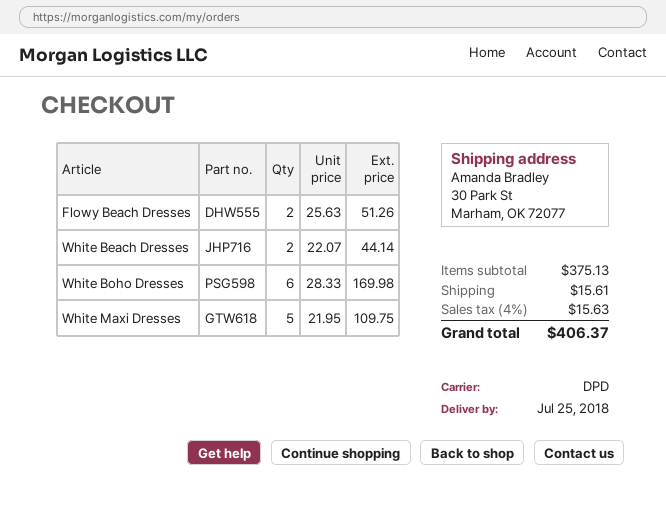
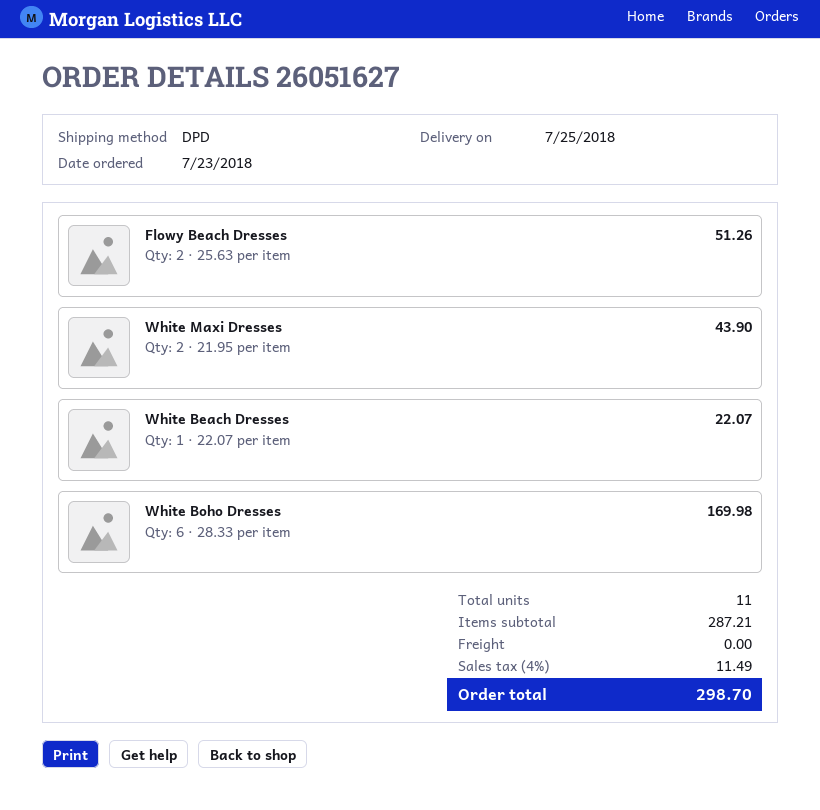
White Beach Dresses: 2 x 22.07 = 44.14 -> 1 x 22.07 = 22.07
White Maxi Dresses: 5 x 21.95 = 109.75 -> 2 x 21.95 = 43.90
subtotal: 375.13 -> 287.21
shipping: 15.61 -> 0.00
tax: 4% = 15.63 -> 4% = 11.49
total: 406.37 -> 298.70

